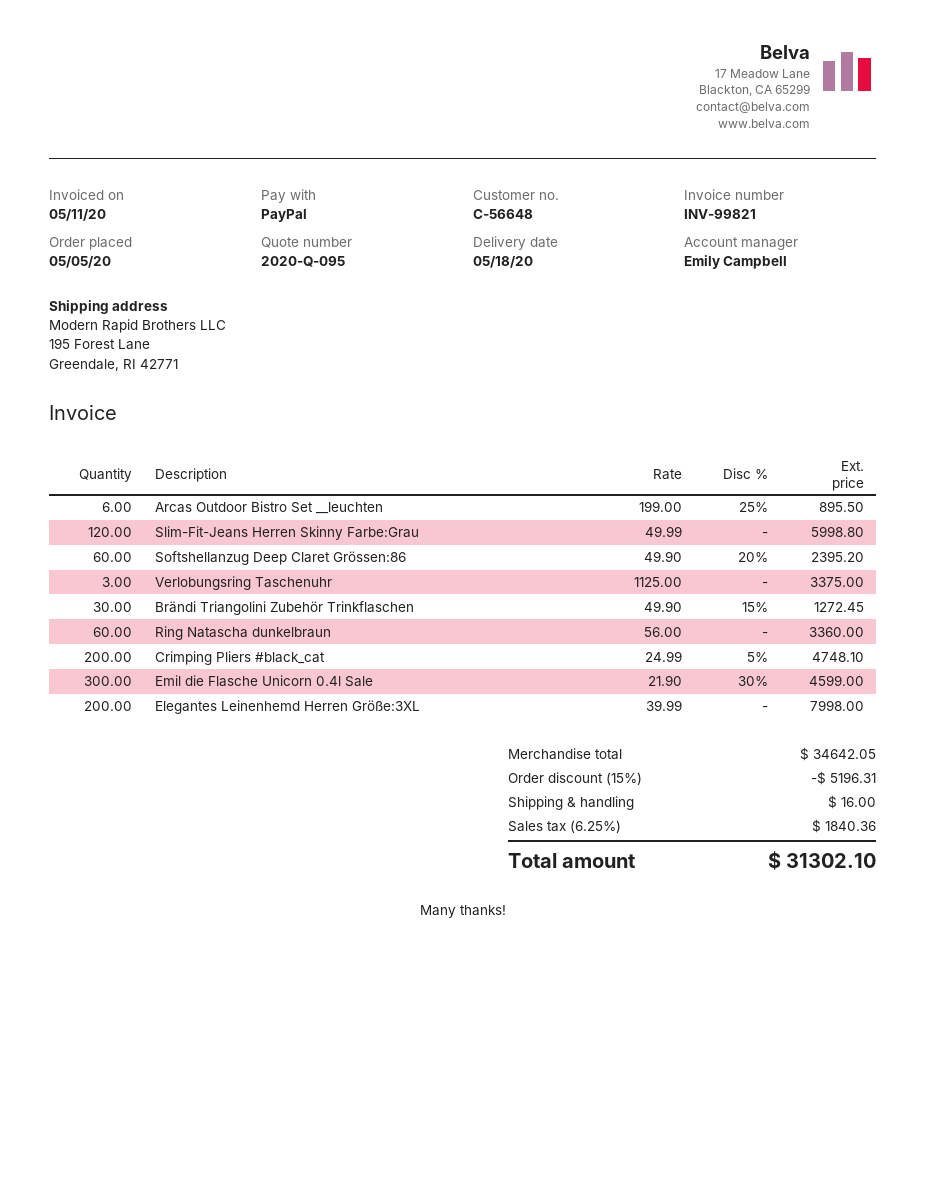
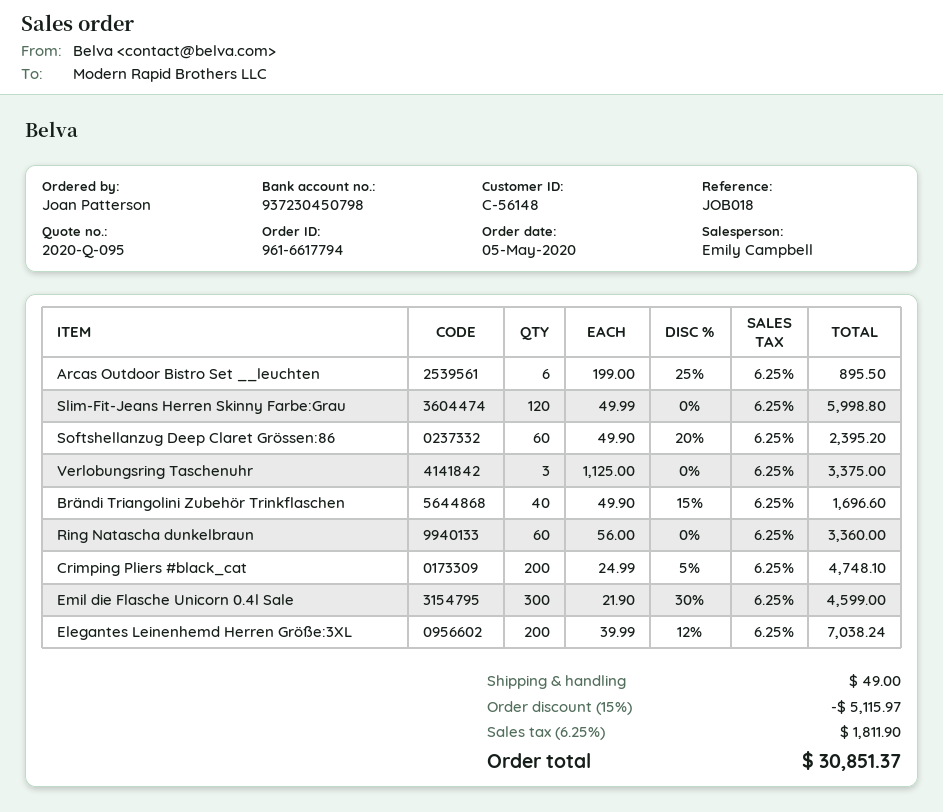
customer number: C-56648 -> C-56148
Brändi Triangolini Zubehör Trinkflaschen: 30 x 49.90 - 15% = 1272.45 -> 40 x 49.90 - 15% = 1696.60
Elegantes Leinenhemd Herren Größe:3XL: 200 x 39.99 = 7998.00 -> 200 x 39.99 - 12% = 7038.24
discount: 15% = 5196.31 -> 15% = 5115.97
shipping: 16.00 -> 49.00
tax: 6.25% = 1840.36 -> 6.25% = 1811.90
total: 31302.10 -> 30851.37

